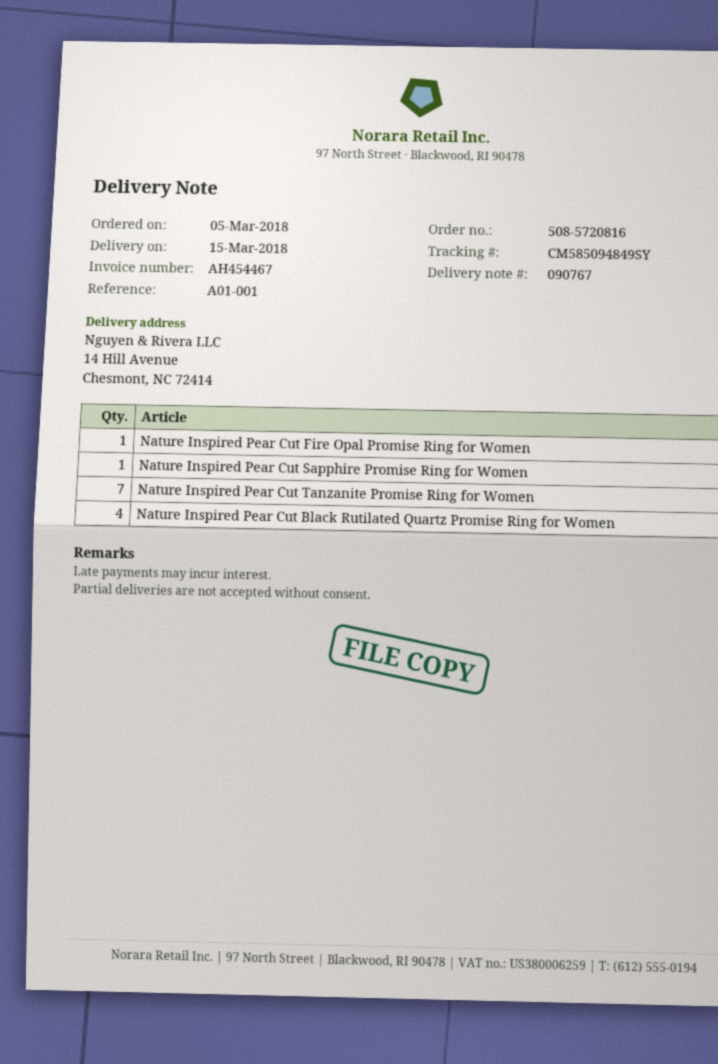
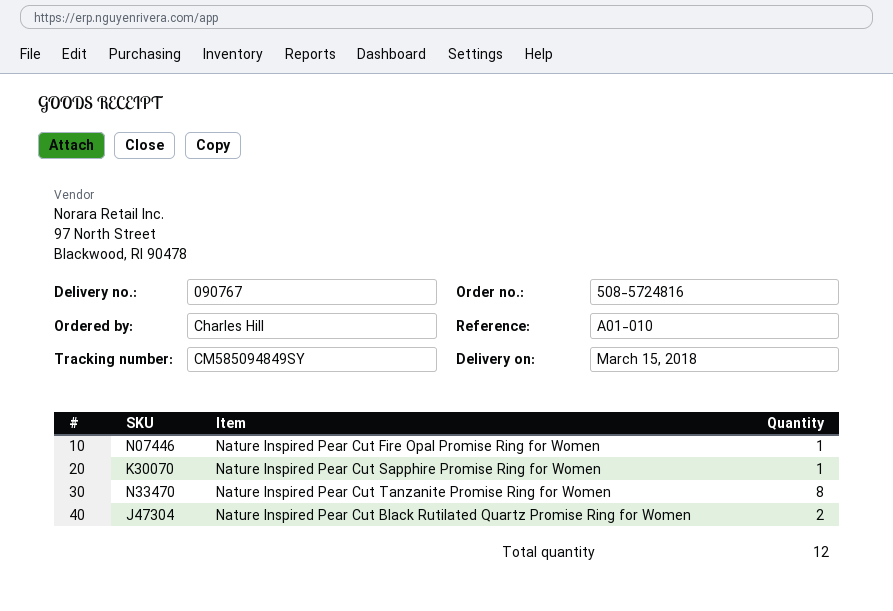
order number: 508-5720816 -> 508-5724816
reference: A01-001 -> A01-010
Nature Inspired Pear Cut Tanzanite Promise Ring for Women: 7 -> 8
Nature Inspired Pear Cut Black Rutilated Quartz Promise Ring for Women: 4 -> 2

